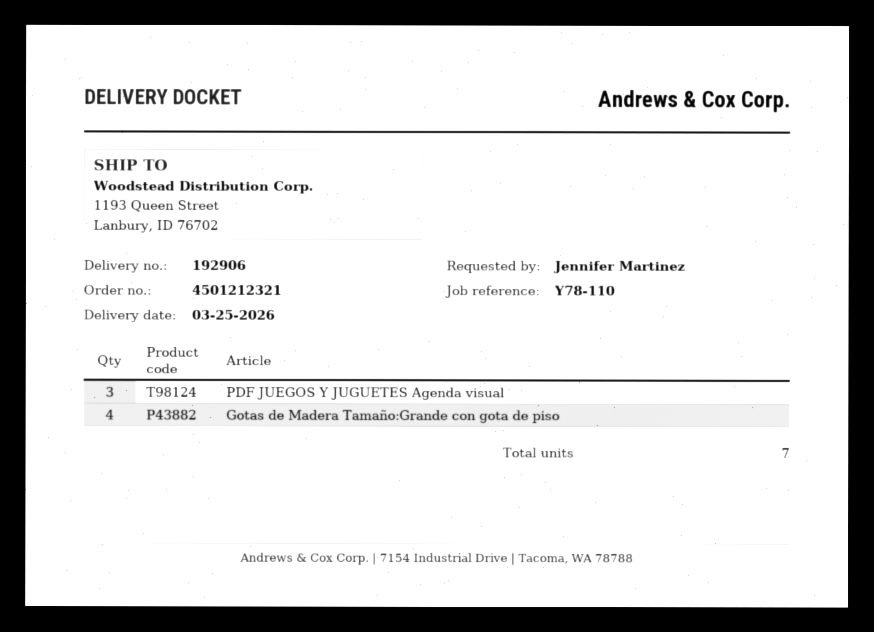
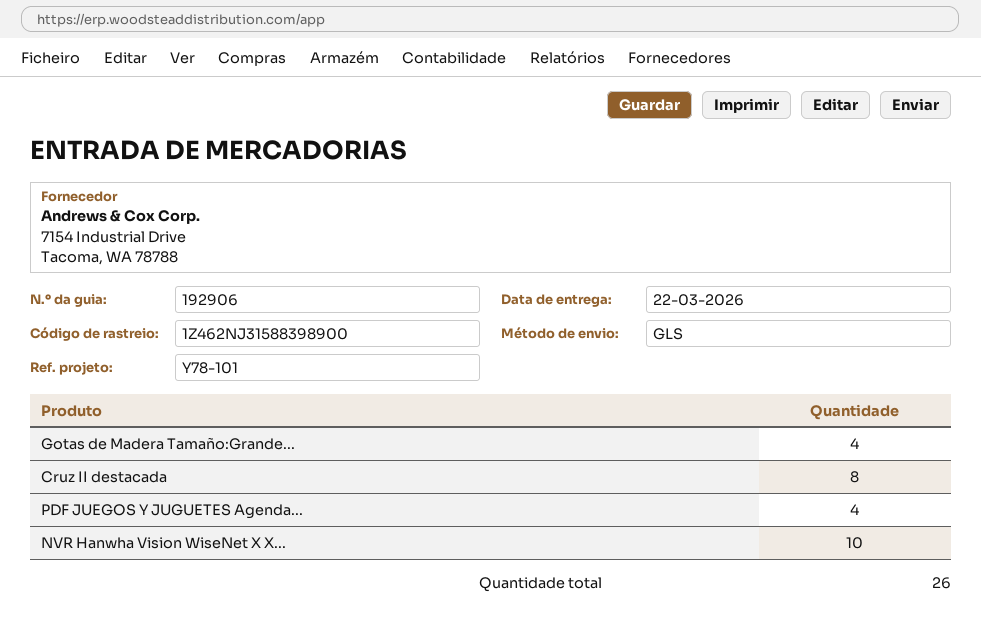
delivery date: 2026-03-25 -> 2026-03-22
reference: Y78-110 -> Y78-101
PDF JUEGOS Y JUGUETES Agenda visual: 3 -> 4
Cruz II destacada: none -> 8
NVR Hanwha Vision WiseNet X X...: none -> 10
total quantity: 7 -> 26

